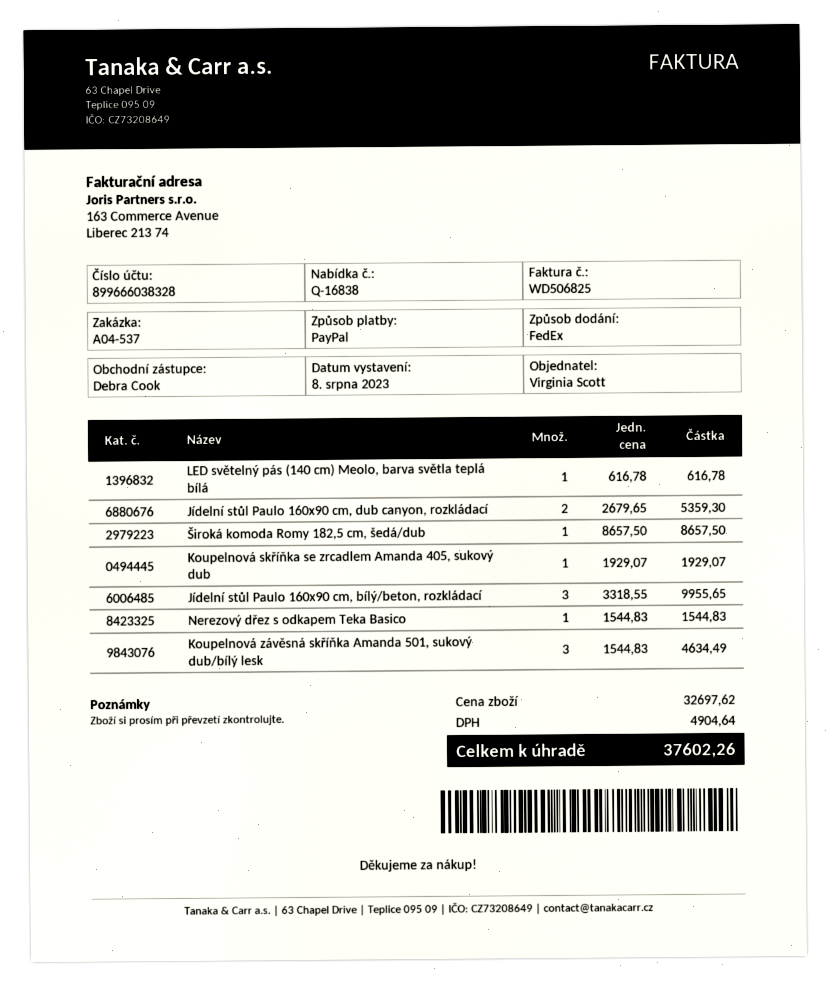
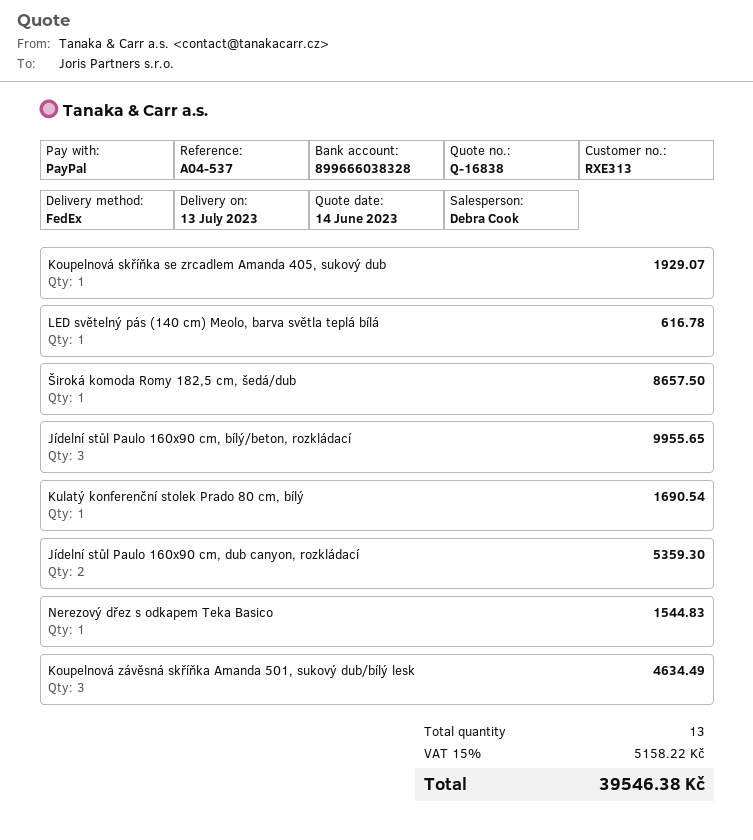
Kulatý konferenční stolek Prado 80 cm, bílý: none -> 1 for 1690.54
tax: 4904.64 -> 5158.22
total: 37602.26 -> 39546.38

